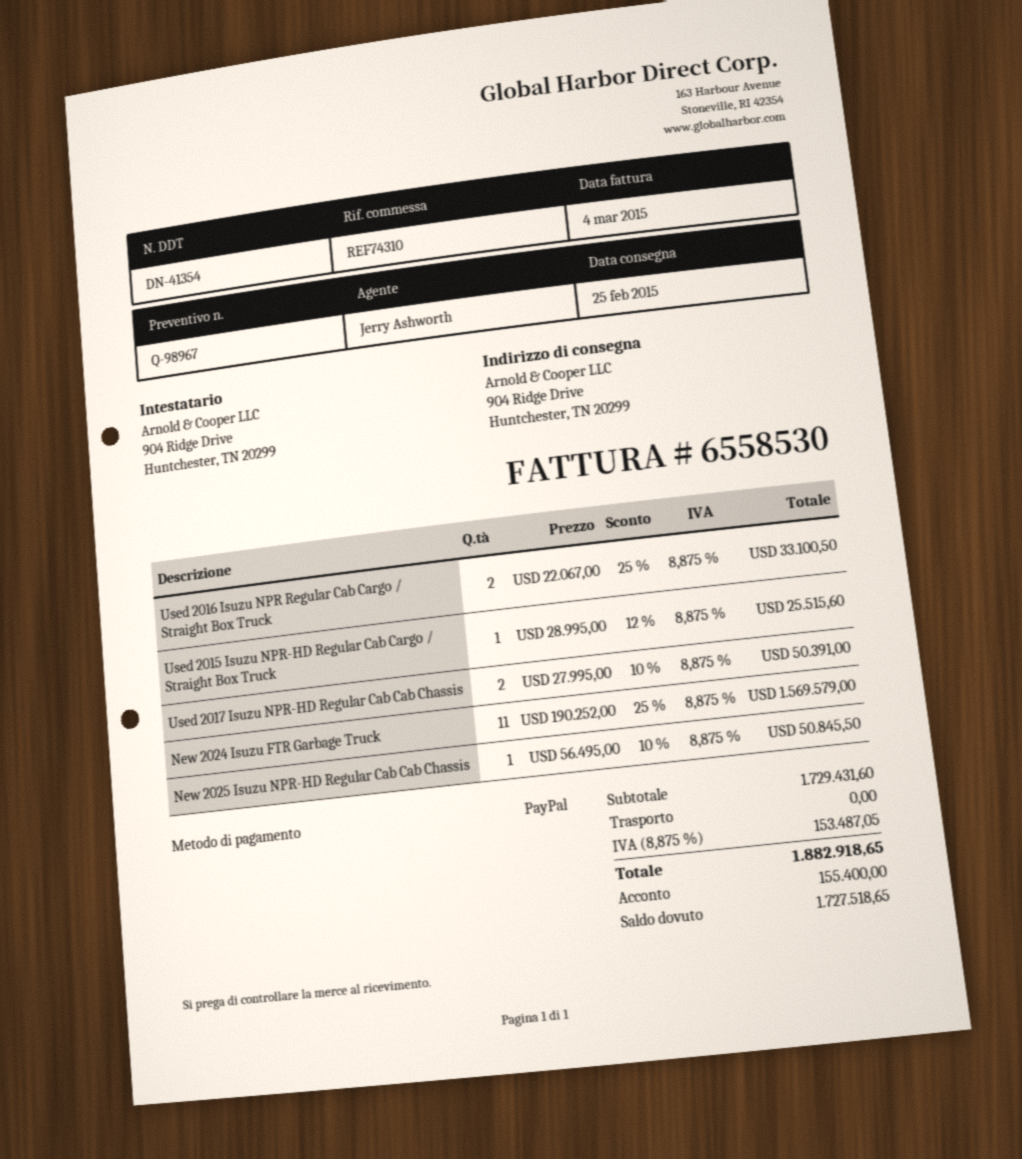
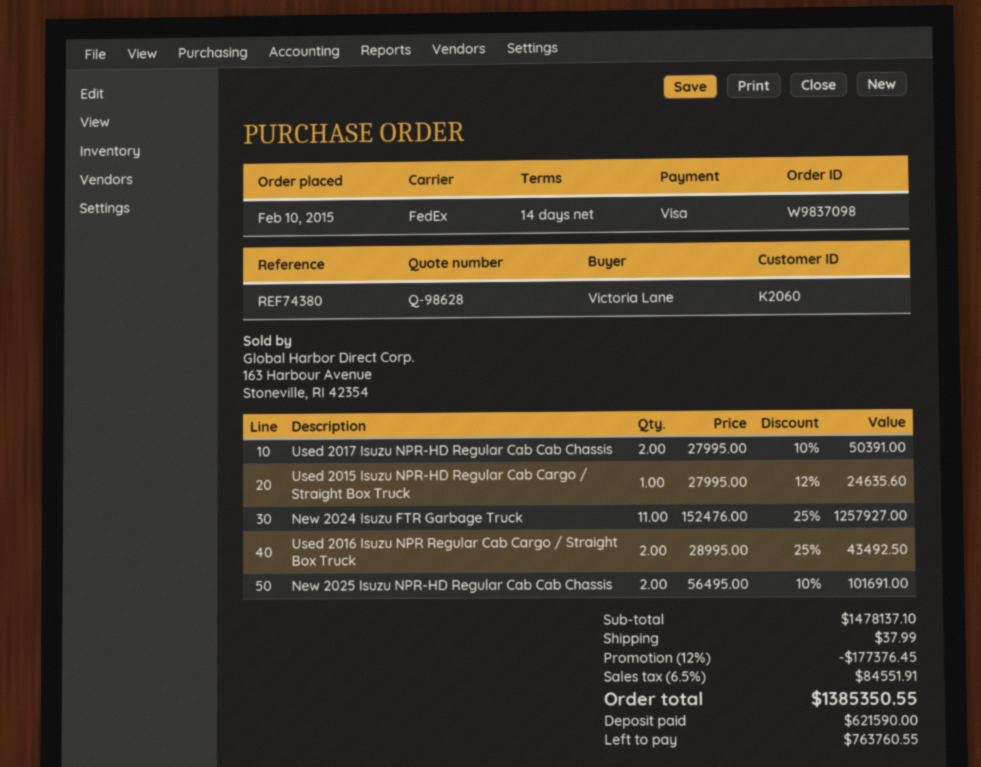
quote number: Q-98967 -> Q-98628
reference: REF74310 -> REF74380
payment method: PayPal -> Visa
Used 2016 Isuzu NPR Regular Cab Cargo / Straight Box Truck: 2 x 22067.00 - 25% = 33100.50 -> 2 x 28995.00 - 25% = 43492.50
Used 2015 Isuzu NPR-HD Regular Cab Cargo / Straight Box Truck: 1 x 28995.00 - 12% = 25515.60 -> 1 x 27995.00 - 12% = 24635.60
New 2024 Isuzu FTR Garbage Truck: 11 x 190252.00 - 25% = 1569579.00 -> 11 x 152476.00 - 25% = 1257927.00
New 2025 Isuzu NPR-HD Regular Cab Cab Chassis: 1 x 56495.00 - 10% = 50845.50 -> 2 x 56495.00 - 10% = 101691.00
subtotal: 1729431.60 -> 1478137.10
discount: none -> 12% = 177376.45
shipping: 0.00 -> 37.99
tax: 8.875% = 153487.05 -> 6.5% = 84551.91
total: 1882918.65 -> 1385350.55
deposit: 155400.00 -> 621590.00
balance: 1727518.65 -> 763760.55

